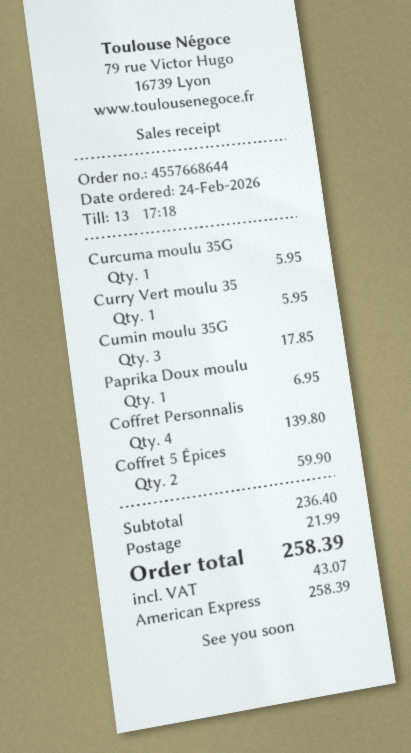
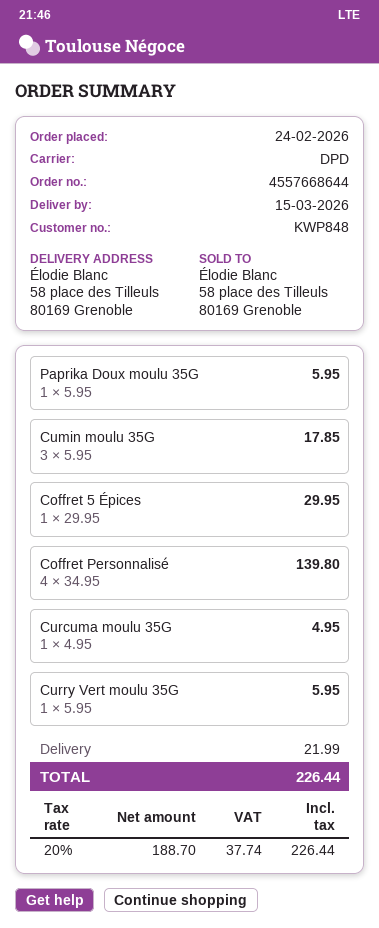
Curcuma moulu 35G: 1 for 5.95 -> 1 for 4.95
Paprika Doux moulu: 1 for 6.95 -> 1 for 5.95
Coffret 5 Épices: 2 for 59.90 -> 1 for 29.95
tax: 43.07 -> 37.74
total: 258.39 -> 226.44

